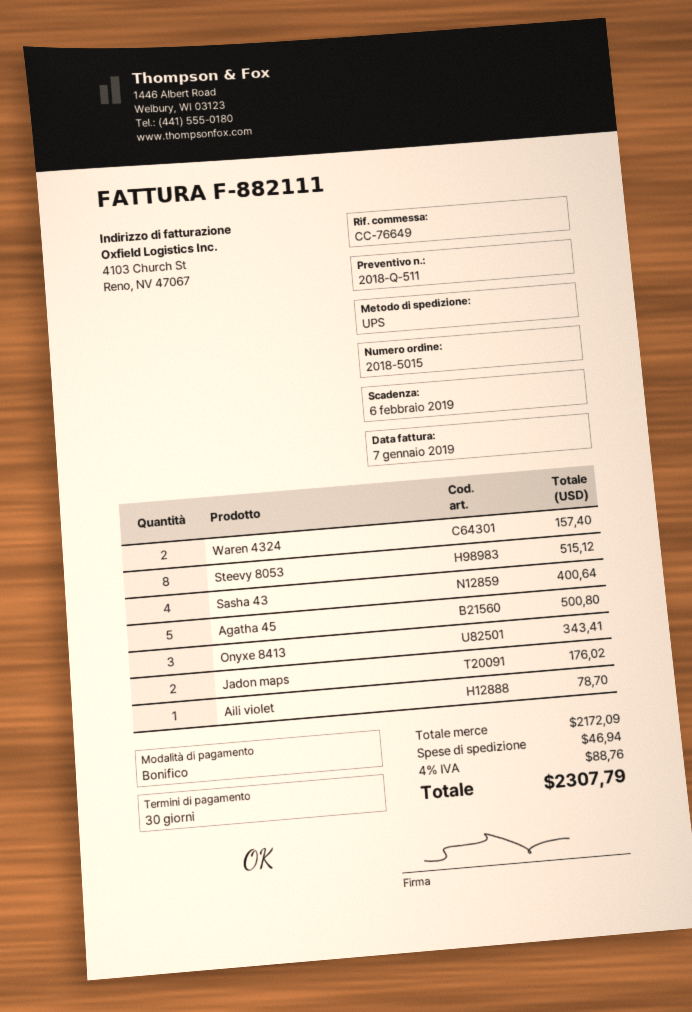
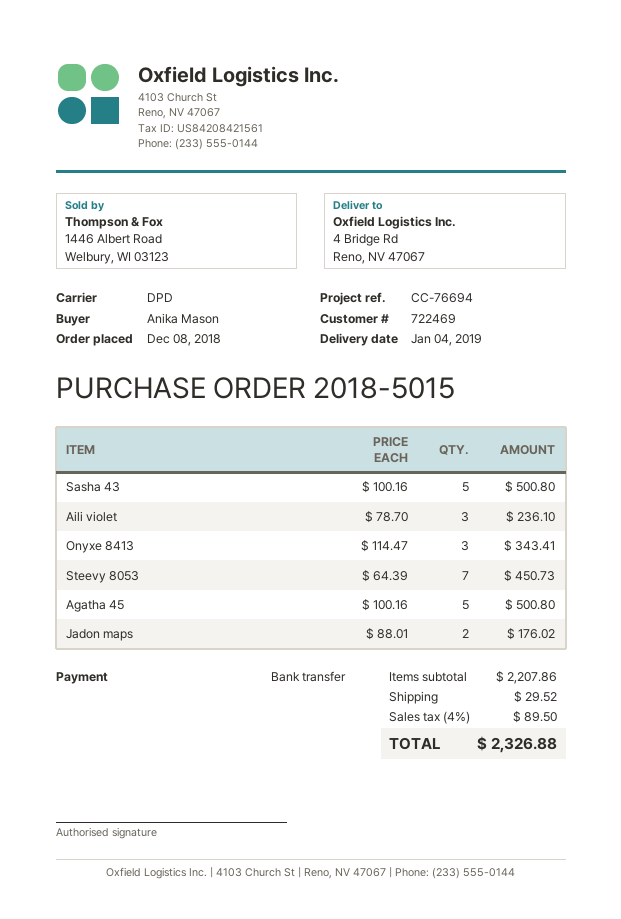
reference: CC-76649 -> CC-76694
shipping method: UPS -> DPD
Waren 4324: 2 for 157.40 -> none
Steevy 8053: 8 for 515.12 -> 7 for 450.73
Sasha 43: 4 for 400.64 -> 5 for 500.80
Aili violet: 1 for 78.70 -> 3 for 236.10
subtotal: 2172.09 -> 2207.86
shipping: 46.94 -> 29.52
tax: 4% = 88.76 -> 4% = 89.50
total: 2307.79 -> 2326.88

